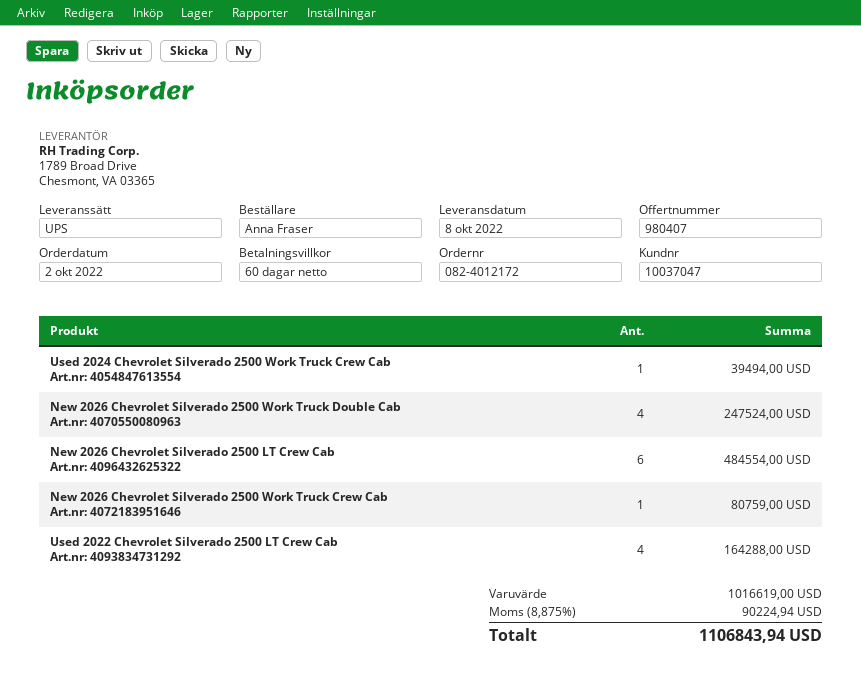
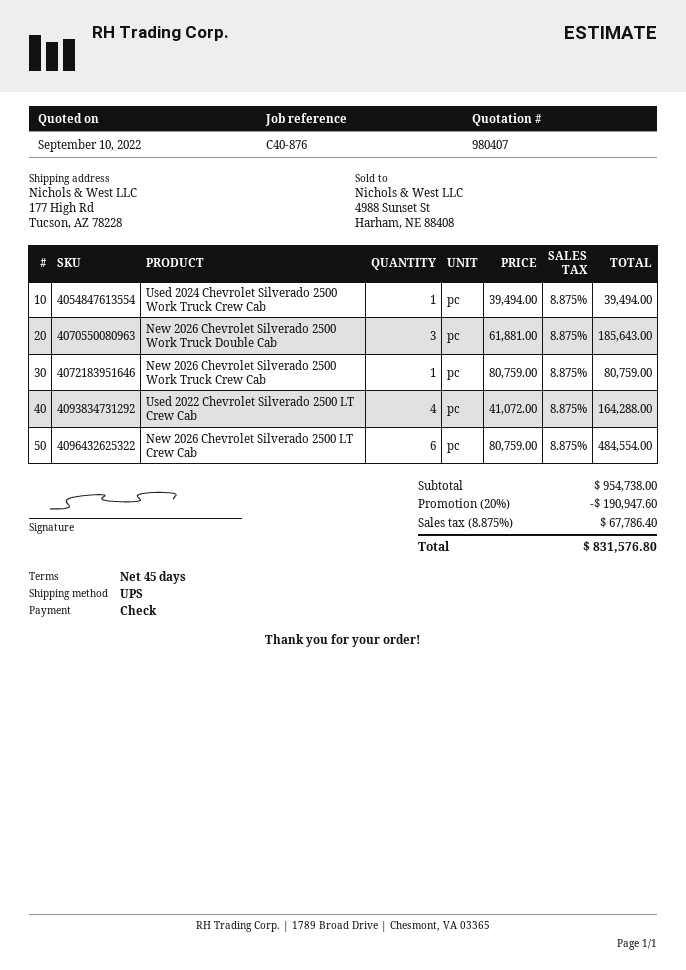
payment terms: 60 days -> 45 days
New 2026 Chevrolet Silverado 2500 Work Truck Double Cab: 4 for 247524.00 -> 3 for 185643.00
subtotal: 1016619.00 -> 954738.00
discount: none -> 20% = 190947.60
tax: 8.875% = 90224.94 -> 8.875% = 67786.40
total: 1106843.94 -> 831576.80

